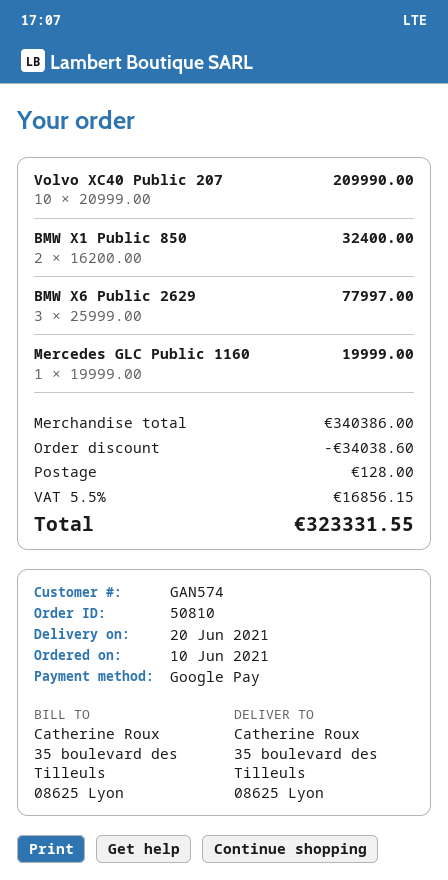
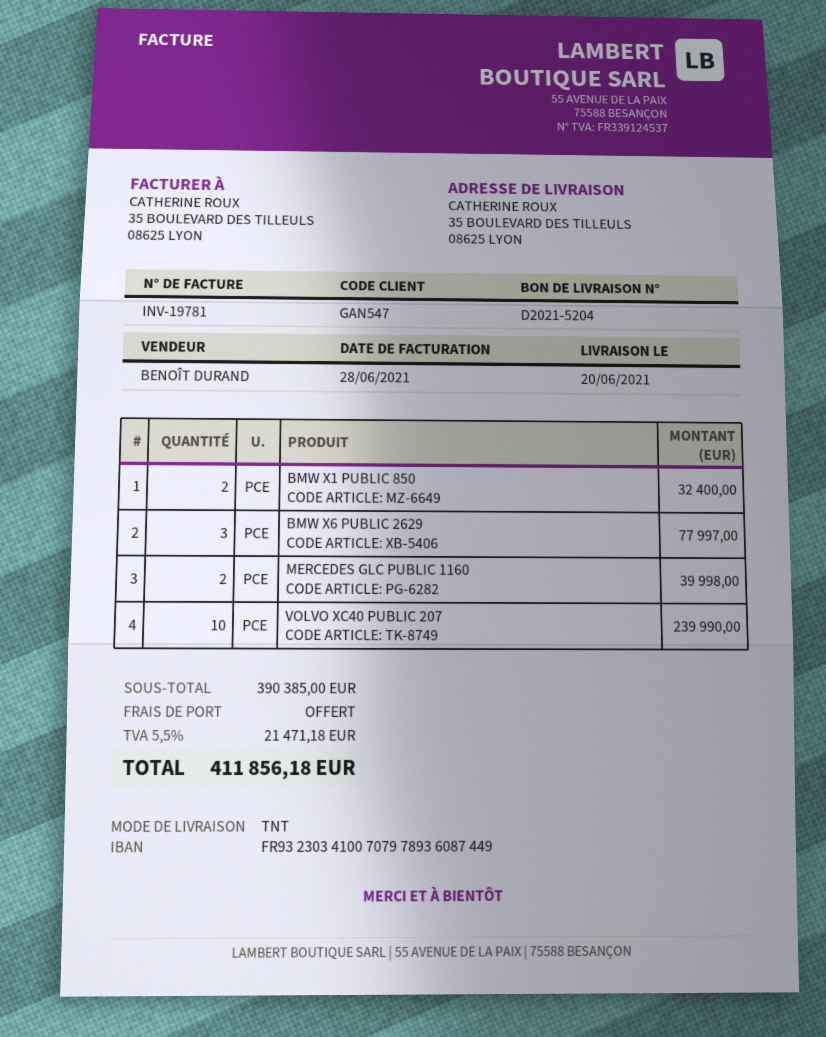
customer number: GAN574 -> GAN547
Volvo XC40 Public 207: 10 for 209990.00 -> 10 for 239990.00
Mercedes GLC Public 1160: 1 for 19999.00 -> 2 for 39998.00
subtotal: 340386.00 -> 390385.00
discount: 34038.60 -> none
shipping: 128.00 -> 0.00
tax: 5.5% = 16856.15 -> 5.5% = 21471.18
total: 323331.55 -> 411856.18

